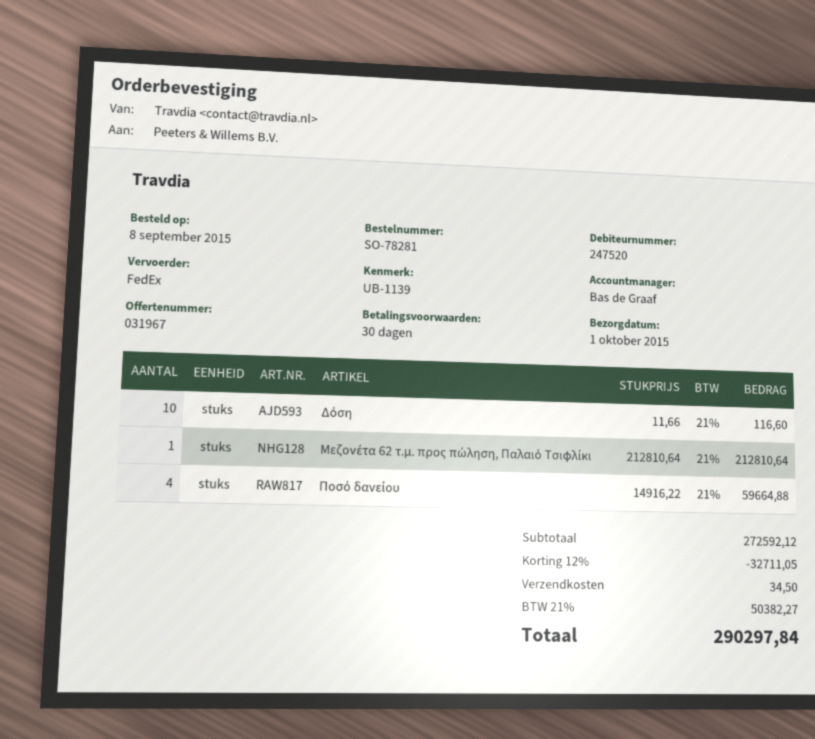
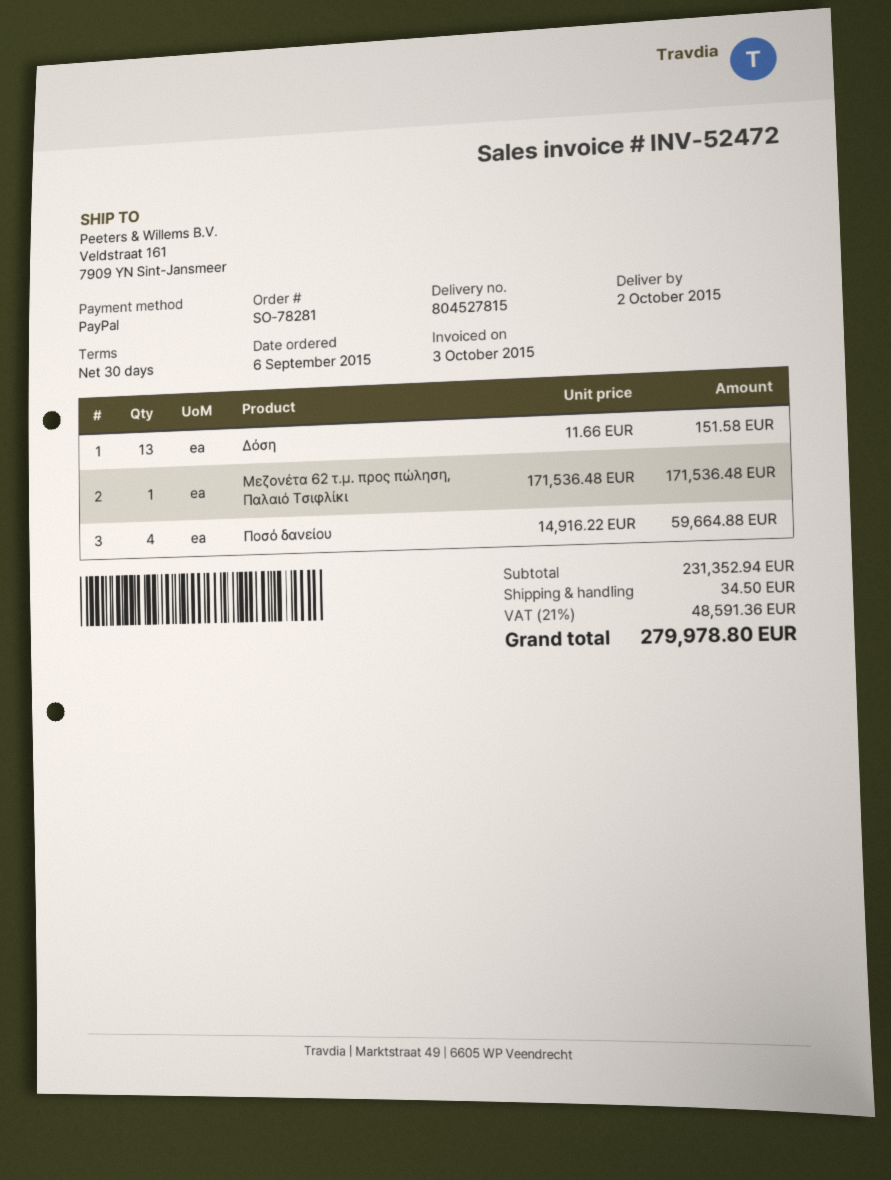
order date: 2015-09-08 -> 2015-09-06
delivery date: 2015-10-01 -> 2015-10-02
Δόση: 10 x 11.66 = 116.60 -> 13 x 11.66 = 151.58
Μεζονέτα 62 τ.μ. προς πώληση, Παλαιό Τσιφλίκι: 1 x 212810.64 = 212810.64 -> 1 x 171536.48 = 171536.48
subtotal: 272592.12 -> 231352.94
discount: 12% = 32711.05 -> none
tax: 21% = 50382.27 -> 21% = 48591.36
total: 290297.84 -> 279978.80

